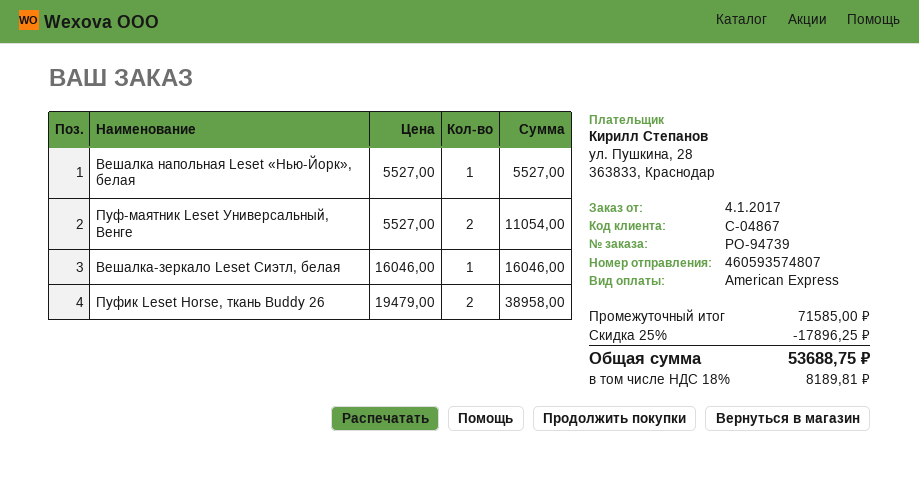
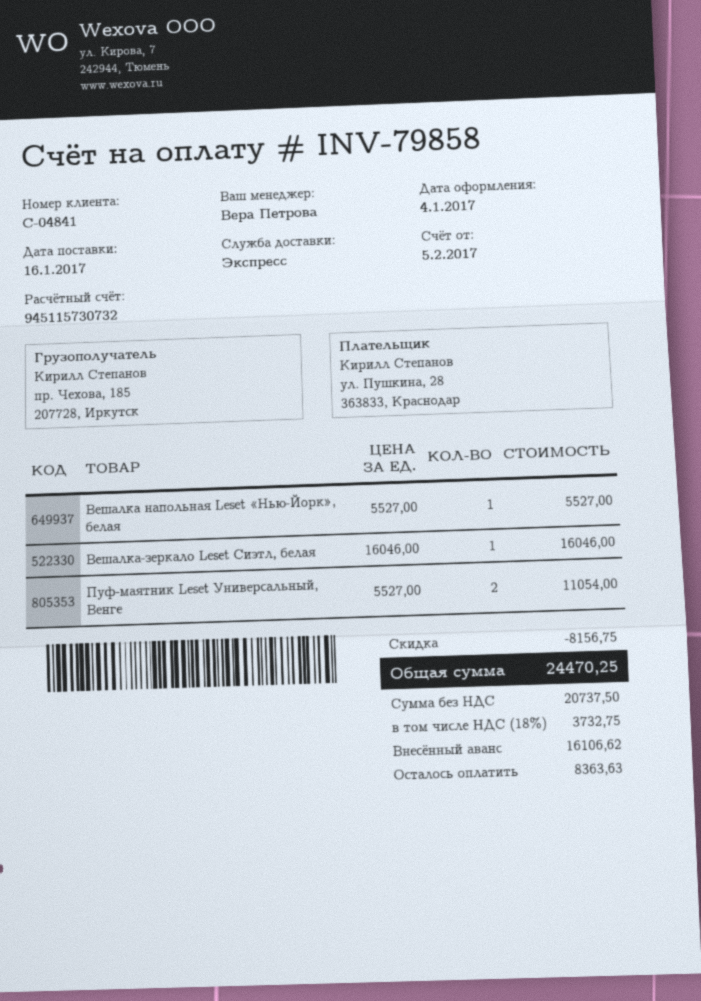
customer number: C-04867 -> C-04841
Пуфик Leset Horse, ткань Buddy 26: 2 x 19479.00 = 38958.00 -> none
discount: 17896.25 -> 8156.75
tax: 18% = 8189.81 -> 18% = 3732.75
total: 53688.75 -> 24470.25

